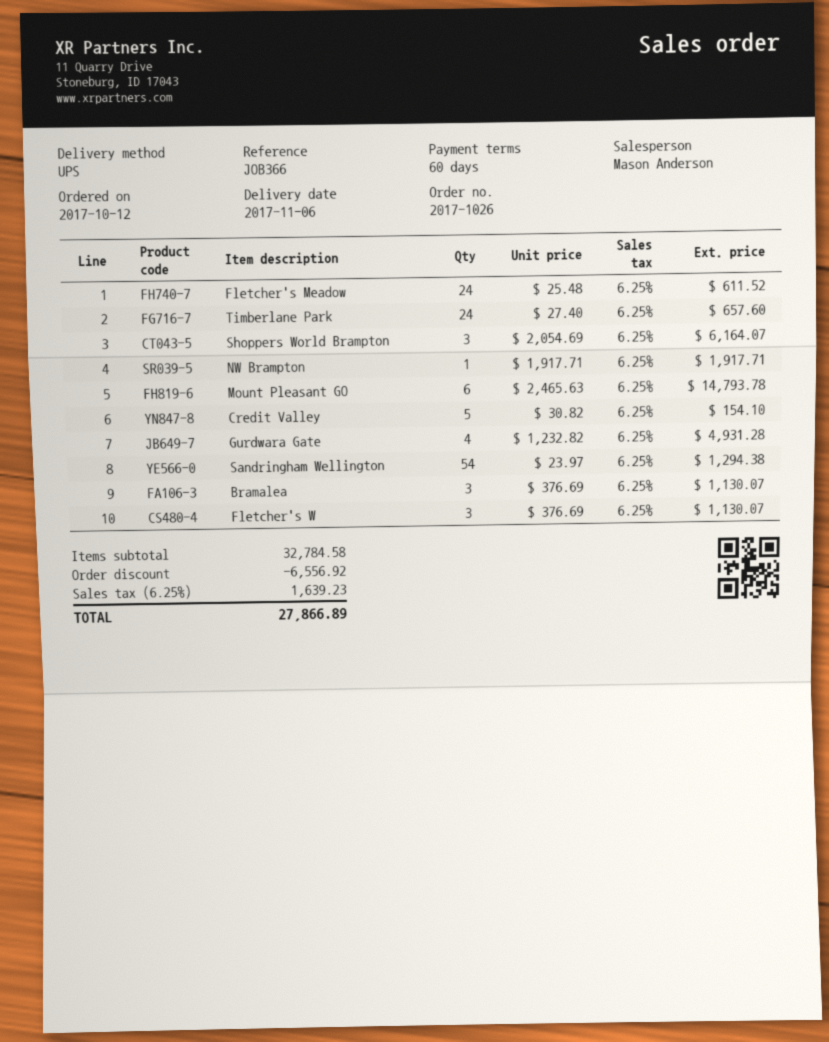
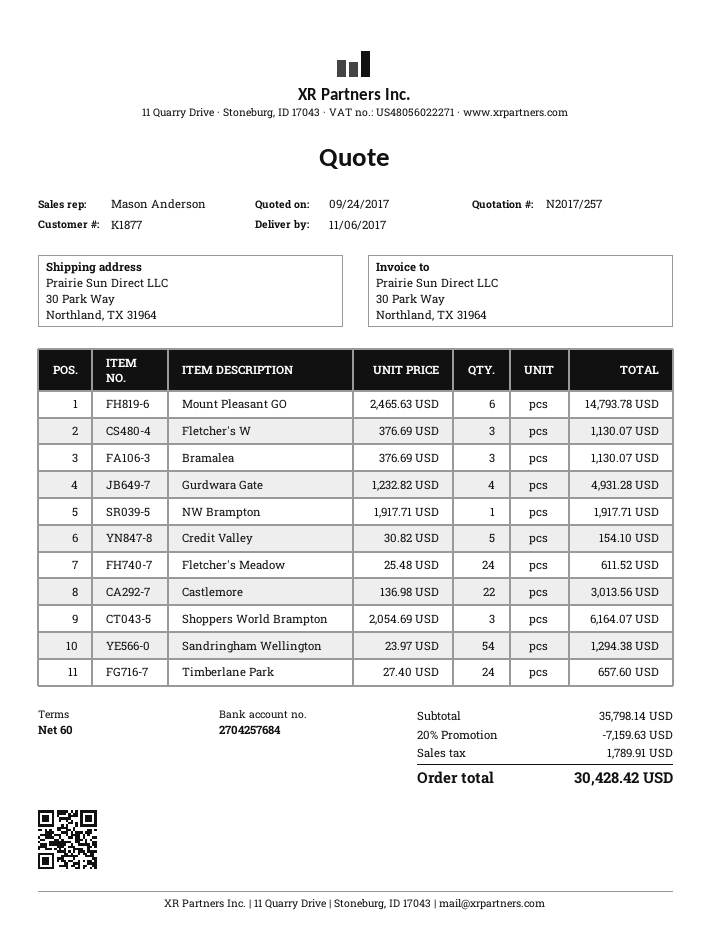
Castlemore: none -> 22 x 136.98 = 3013.56
subtotal: 32784.58 -> 35798.14
discount: 6556.92 -> 7159.63
tax: 1639.23 -> 1789.91
total: 27866.89 -> 30428.42

